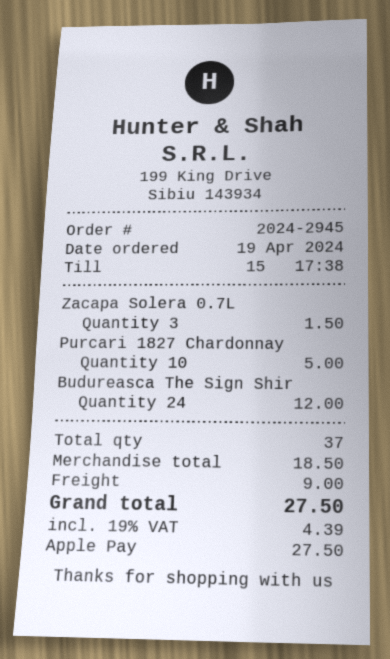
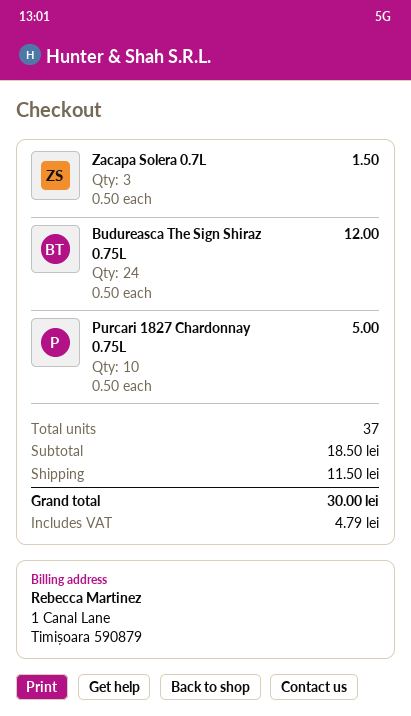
shipping: 9.00 -> 11.50
tax: 4.39 -> 4.79
total: 27.50 -> 30.00

